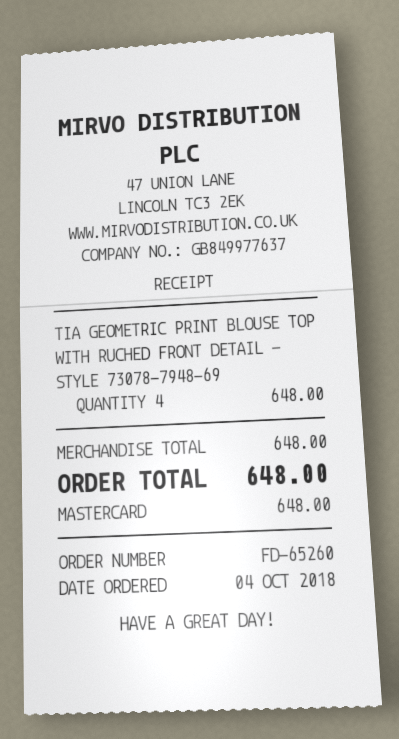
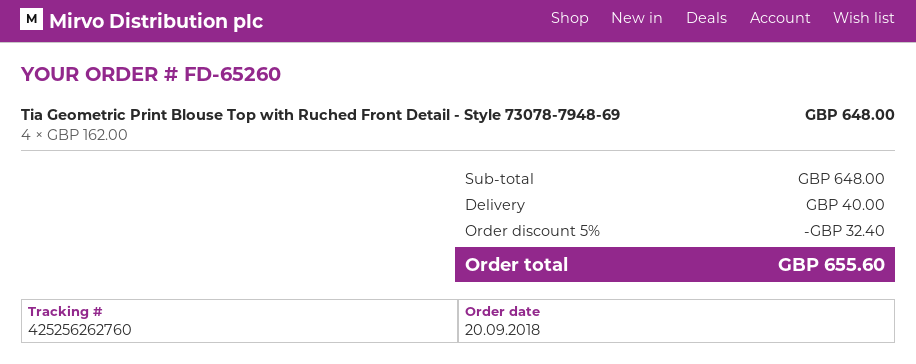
order date: 2018-10-04 -> 2018-09-20
discount: none -> 5% = 32.40
shipping: none -> 40.00
total: 648.00 -> 655.60

